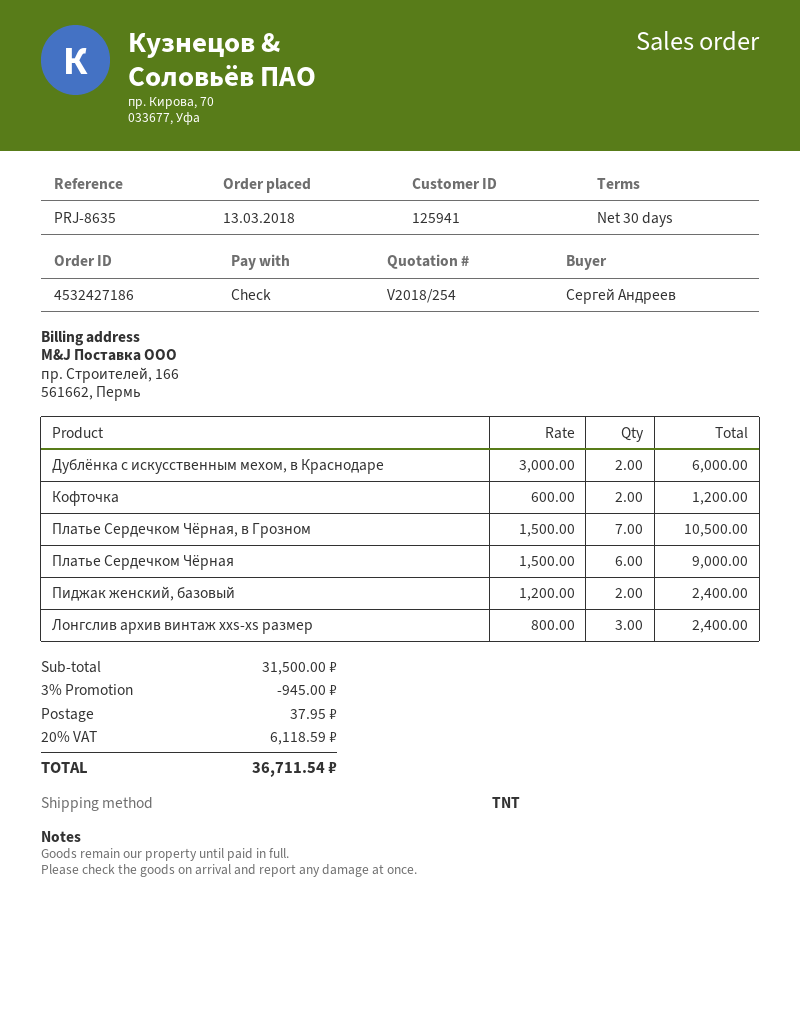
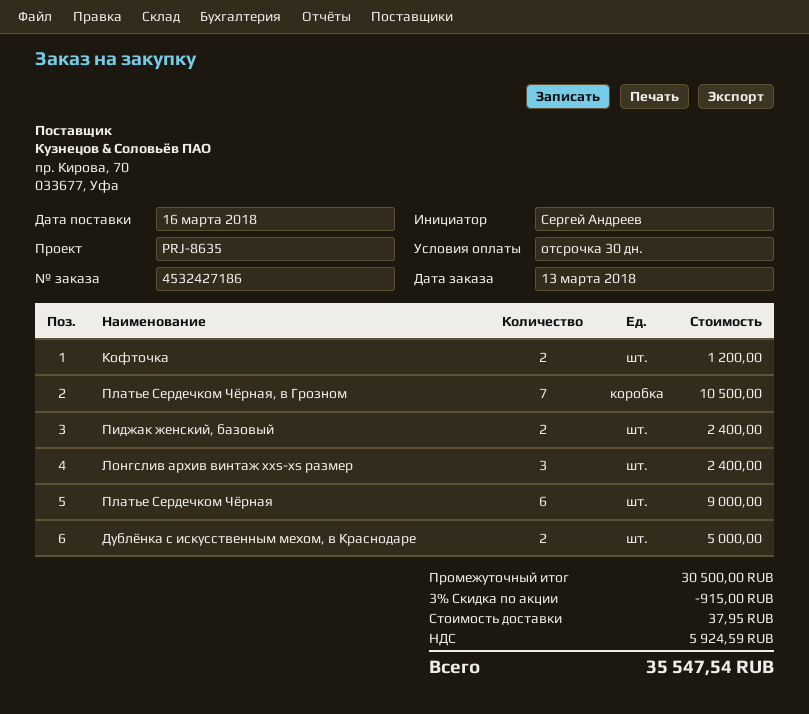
Дублёнка с искусственным мехом, в Краснодаре: 2 for 6000.00 -> 2 for 5000.00
subtotal: 31500.00 -> 30500.00
discount: 3% = 945.00 -> 3% = 915.00
tax: 6118.59 -> 5924.59
total: 36711.54 -> 35547.54

